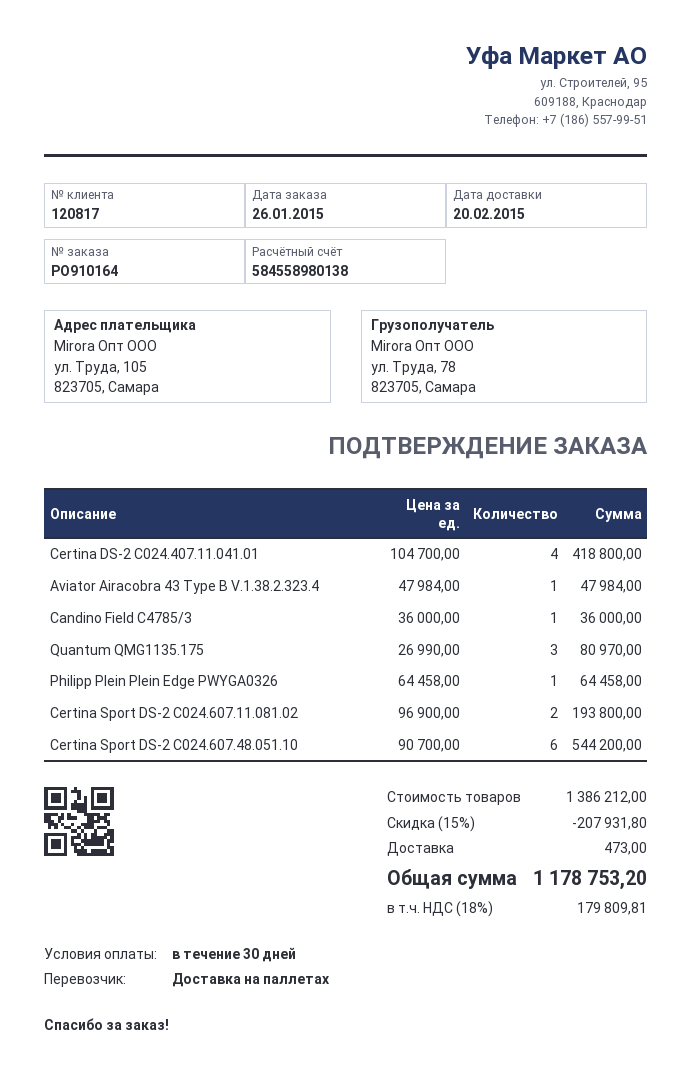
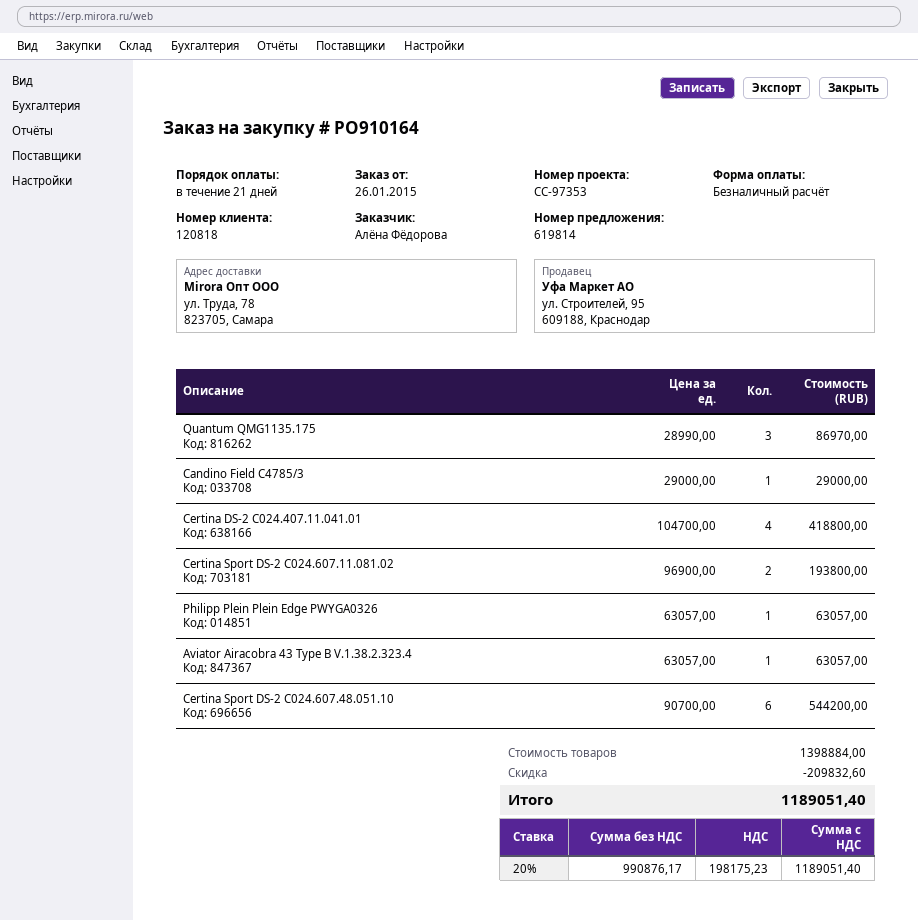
payment terms: 30 days -> 21 days
customer number: 120817 -> 120818
Aviator Airacobra 43 Type B V.1.38.2.323.4: 1 x 47984.00 = 47984.00 -> 1 x 63057.00 = 63057.00
Candino Field C4785/3: 1 x 36000.00 = 36000.00 -> 1 x 29000.00 = 29000.00
Quantum QMG1135.175: 3 x 26990.00 = 80970.00 -> 3 x 28990.00 = 86970.00
Philipp Plein Plein Edge PWYGA0326: 1 x 64458.00 = 64458.00 -> 1 x 63057.00 = 63057.00
subtotal: 1386212.00 -> 1398884.00
discount: 207931.80 -> 209832.60
shipping: 473.00 -> none
tax: 18% = 179809.81 -> 20% = 198175.23
total: 1178753.20 -> 1189051.40

